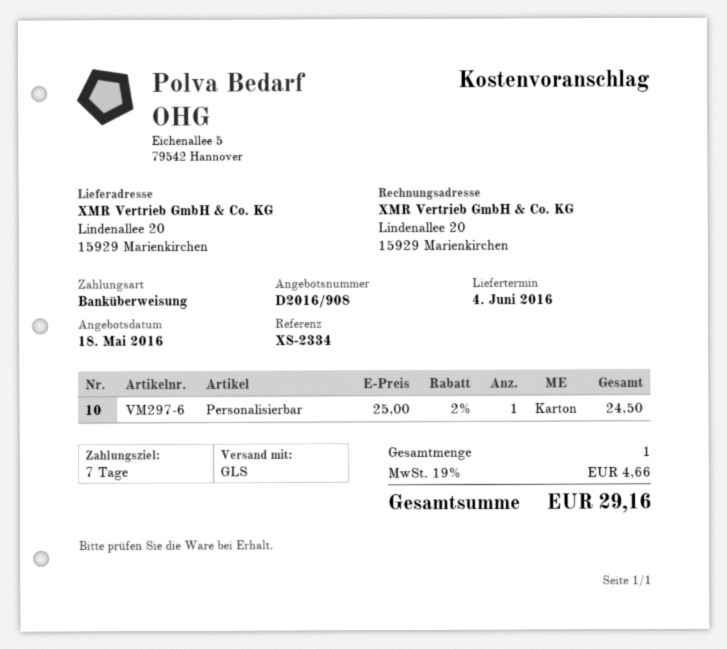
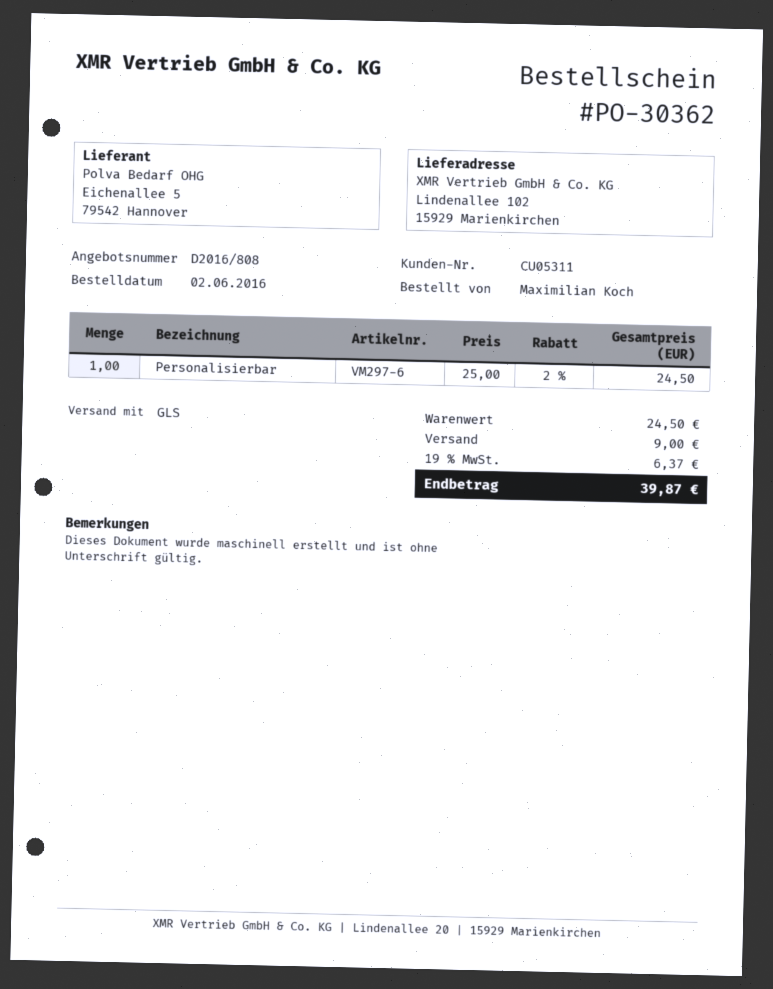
quote number: D2016/908 -> D2016/808
ship to: Lindenallee 20, 15929 Marienkirchen -> Lindenallee 102, 15929 Marienkirchen
shipping: none -> 9.00
tax: 19% = 4.66 -> 19% = 6.37
total: 29.16 -> 39.87

